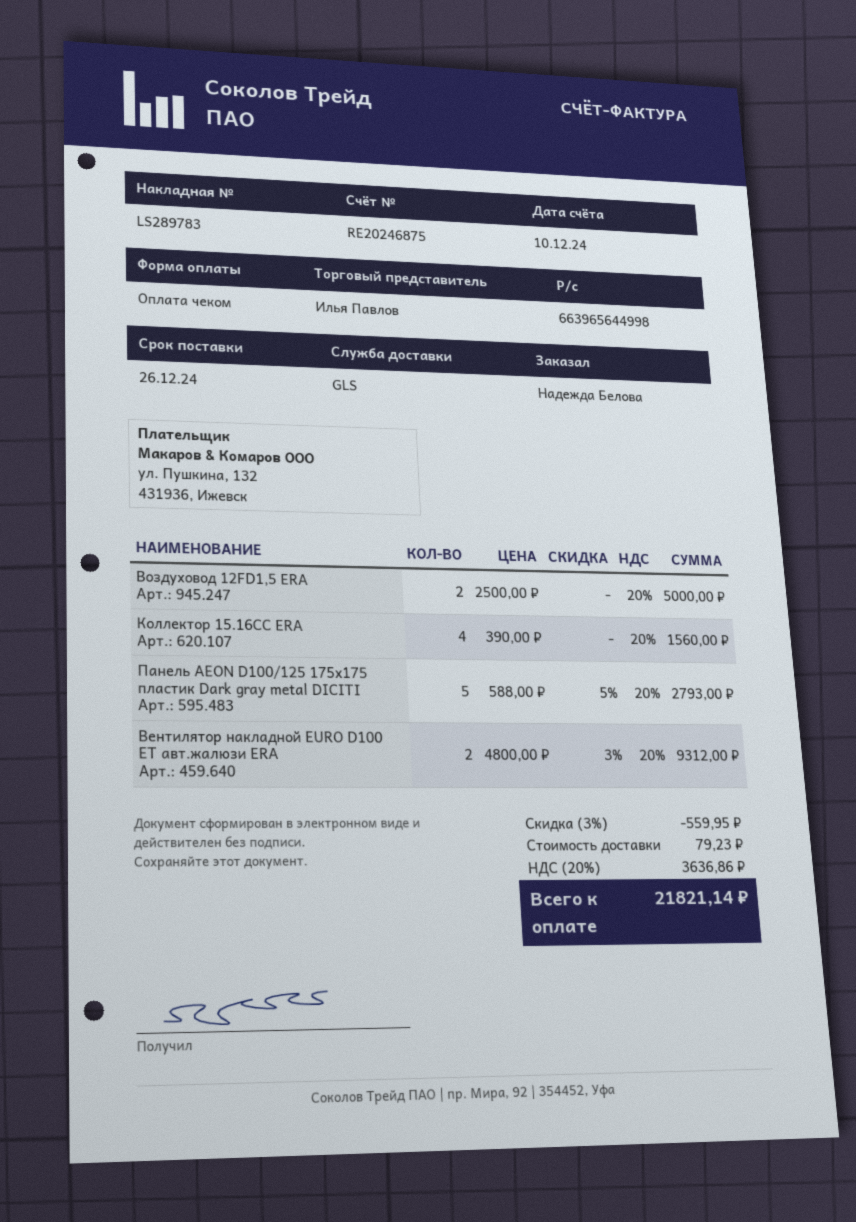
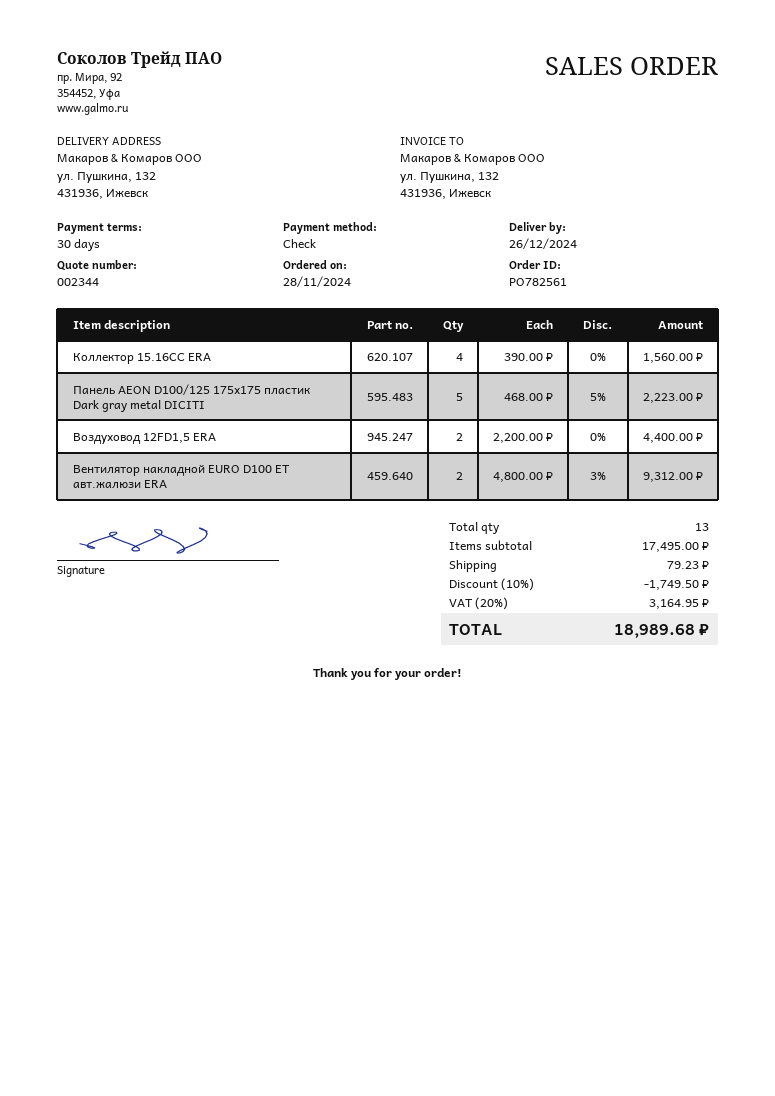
Воздуховод 12FD1,5 ERA: 2 x 2500.00 = 5000.00 -> 2 x 2200.00 = 4400.00
Панель AEON D100/125 175х175 пластик Dark gray metal DICITI: 5 x 588.00 - 5% = 2793.00 -> 5 x 468.00 - 5% = 2223.00
discount: 3% = 559.95 -> 10% = 1749.50
tax: 20% = 3636.86 -> 20% = 3164.95
total: 21821.14 -> 18989.68

